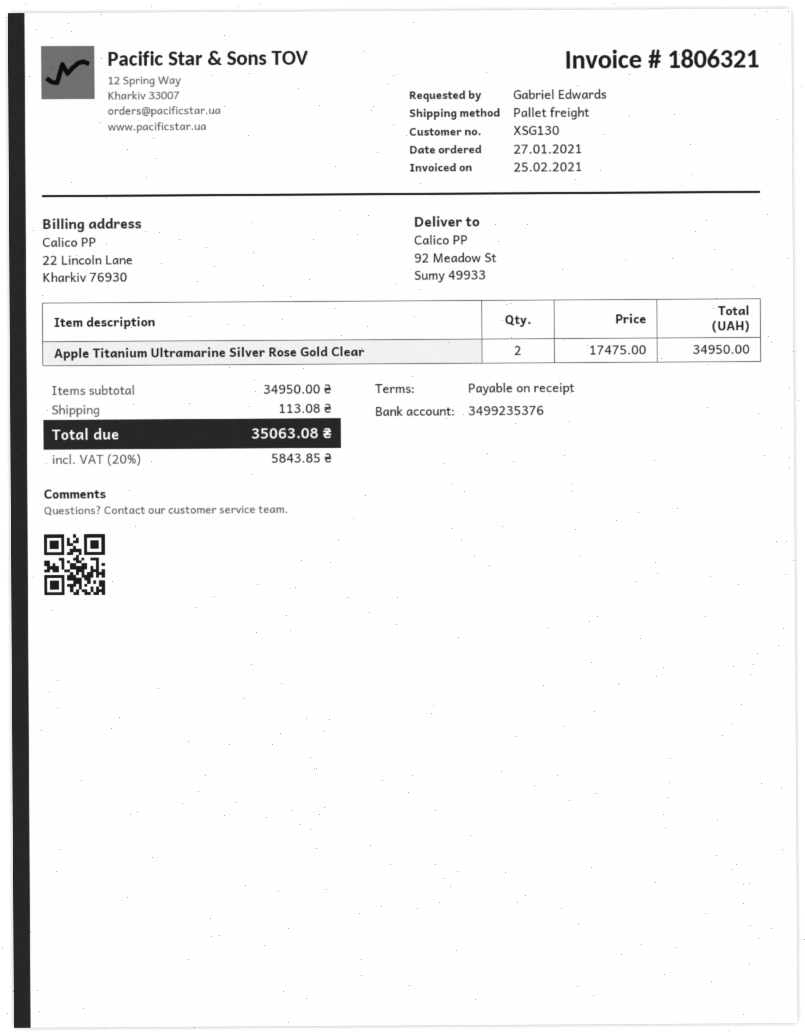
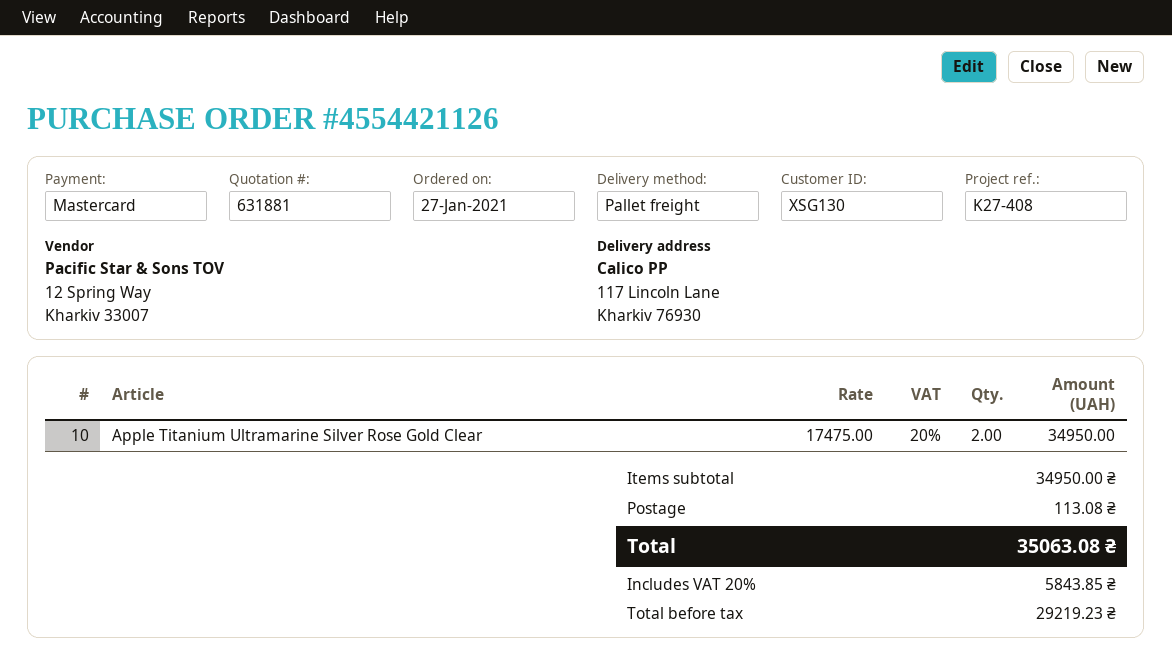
ship to: 92 Meadow St, Sumy 49933 -> 117 Lincoln Lane, Kharkiv 76930

